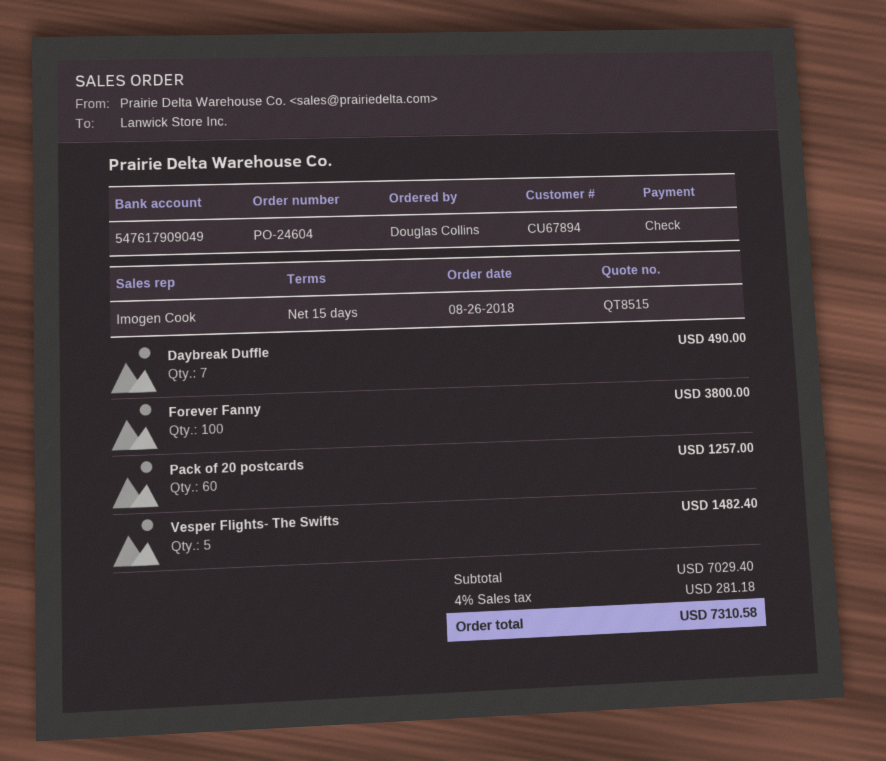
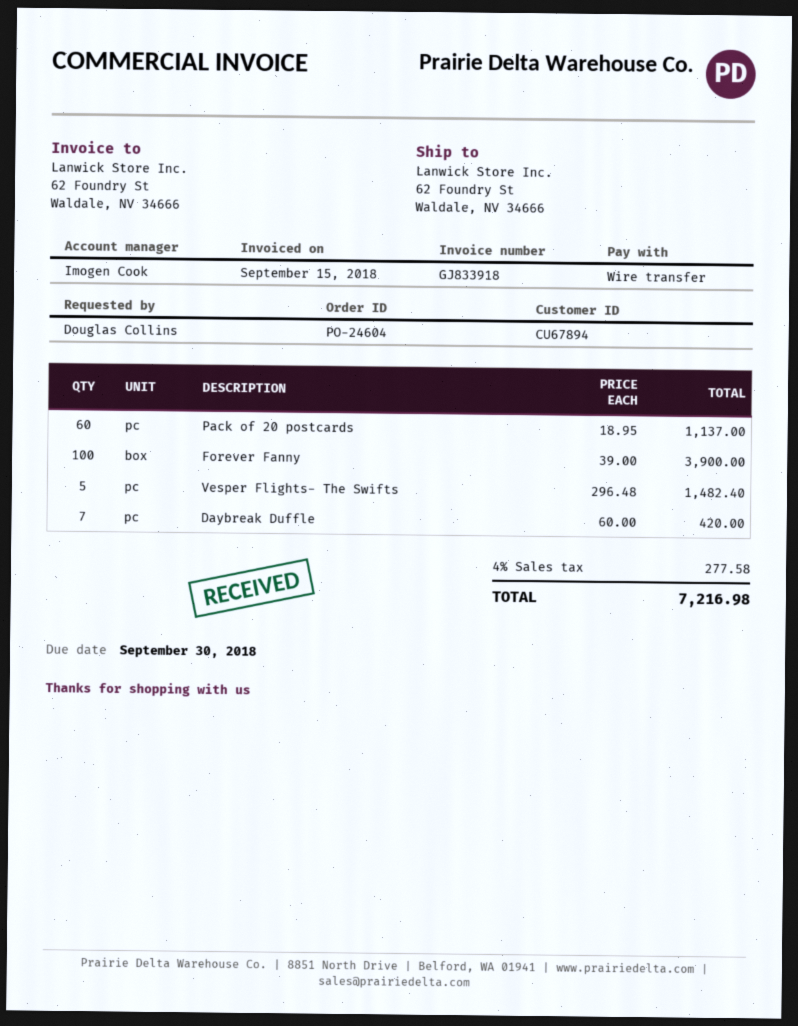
payment method: cheque -> bank transfer
Daybreak Duffle: 7 for 490.00 -> 7 for 420.00
Forever Fanny: 100 for 3800.00 -> 100 for 3900.00
Pack of 20 postcards: 60 for 1257.00 -> 60 for 1137.00
tax: 4% = 281.18 -> 4% = 277.58
total: 7310.58 -> 7216.98

